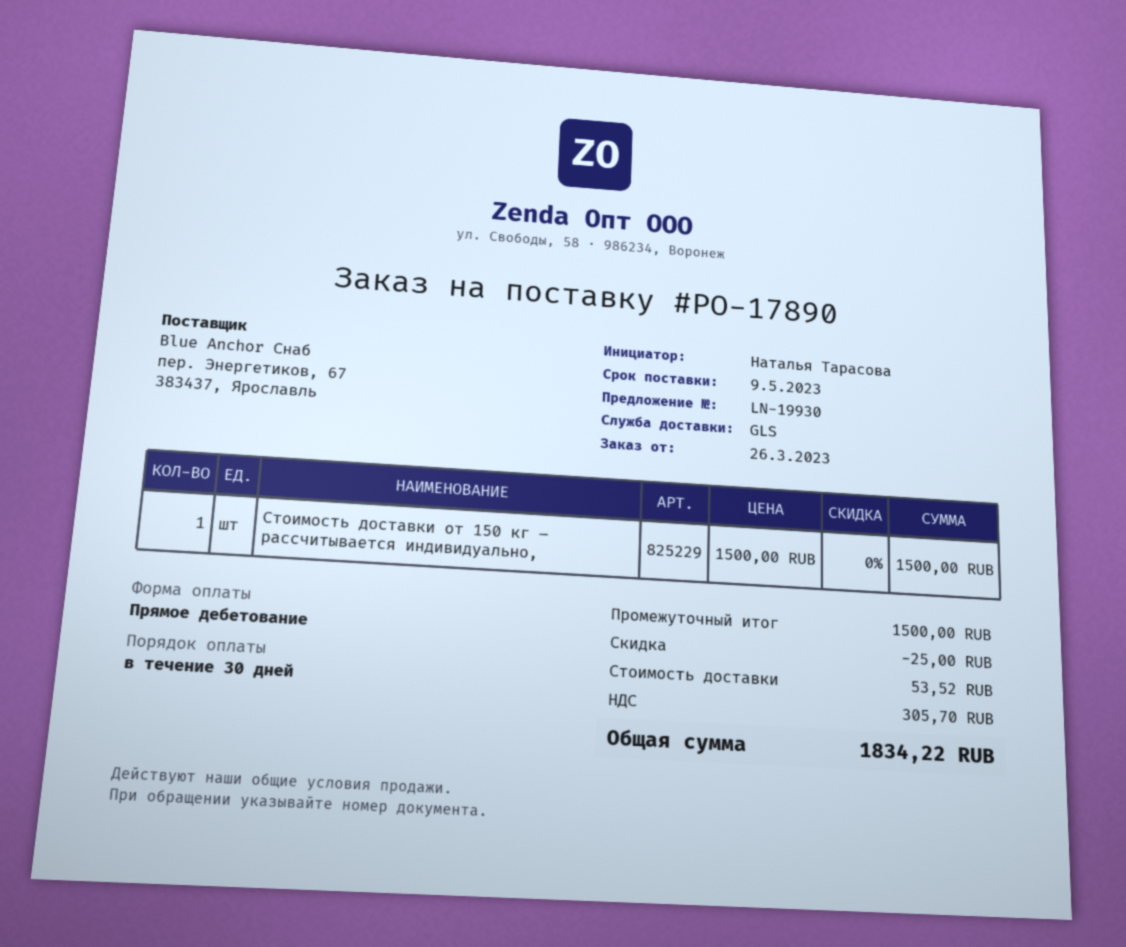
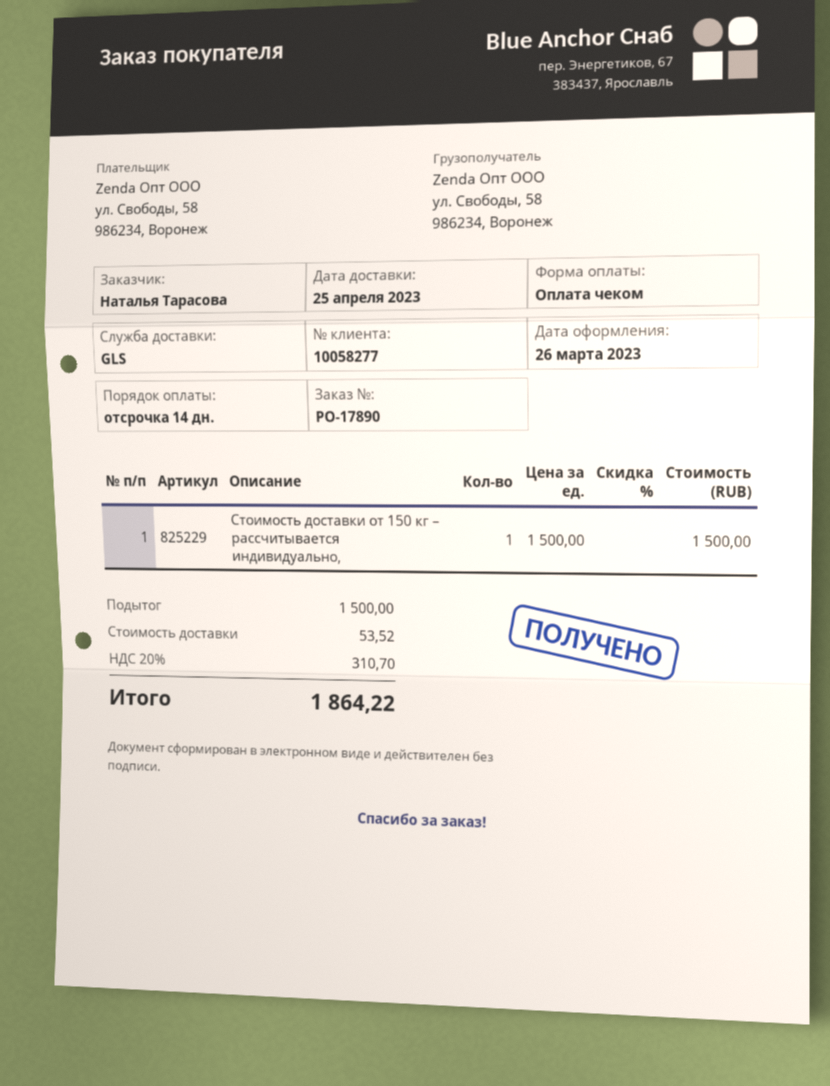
delivery date: 2023-05-09 -> 2023-04-25
payment terms: 30 days -> 14 days
payment method: direct debit -> cheque
discount: 25.00 -> none
tax: 305.70 -> 310.70
total: 1834.22 -> 1864.22

